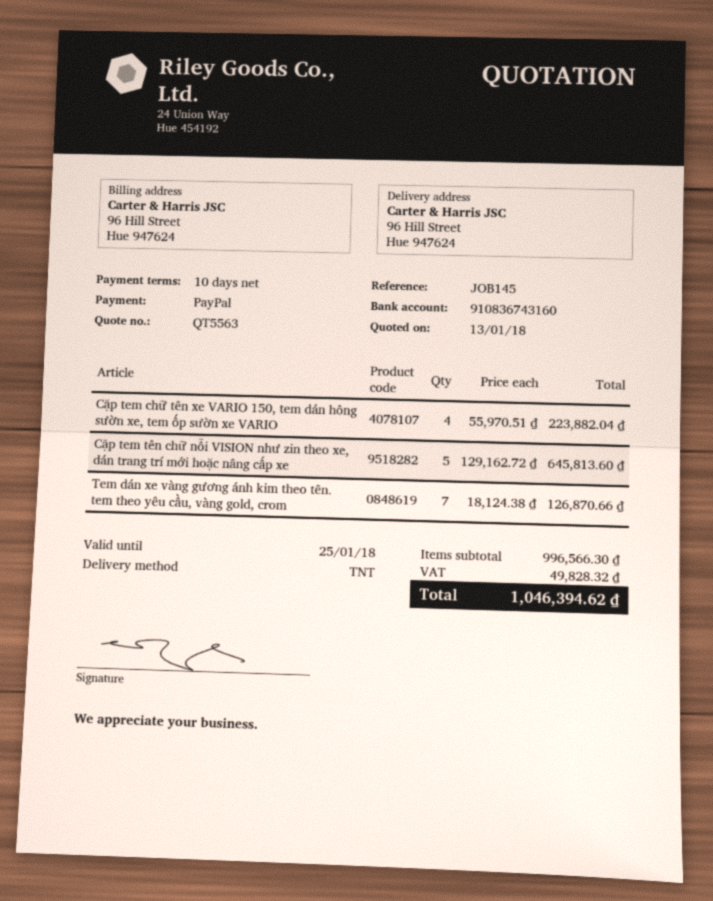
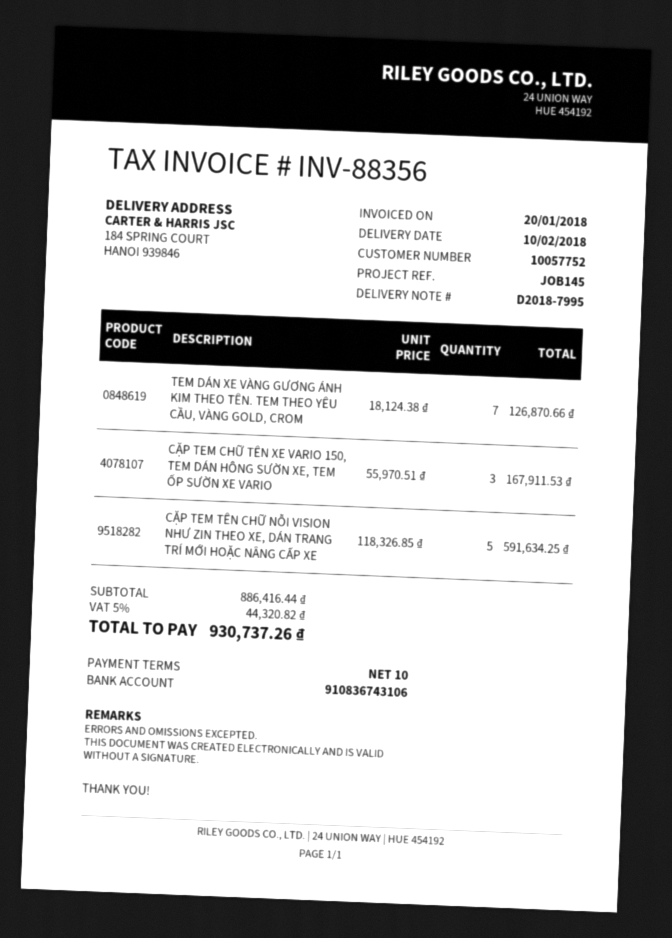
bank account: 910836743160 -> 910836743106
ship to: 96 Hill Street, Hue 947624 -> 184 SPRING COURT, HANOI 939846
Cặp tem chữ tên xe VARIO 150, tem dán hông sườn xe, tem ốp sườn xe VARIO: 4 x 55970.51 = 223882.04 -> 3 x 55970.51 = 167911.53
Cặp tem tên chữ nỗi VISION như zin theo xe, dán trang trí mới hoặc nâng cấp xe: 5 x 129162.72 = 645813.60 -> 5 x 118326.85 = 591634.25
subtotal: 996566.30 -> 886416.44
tax: 49828.32 -> 44320.82
total: 1046394.62 -> 930737.26

